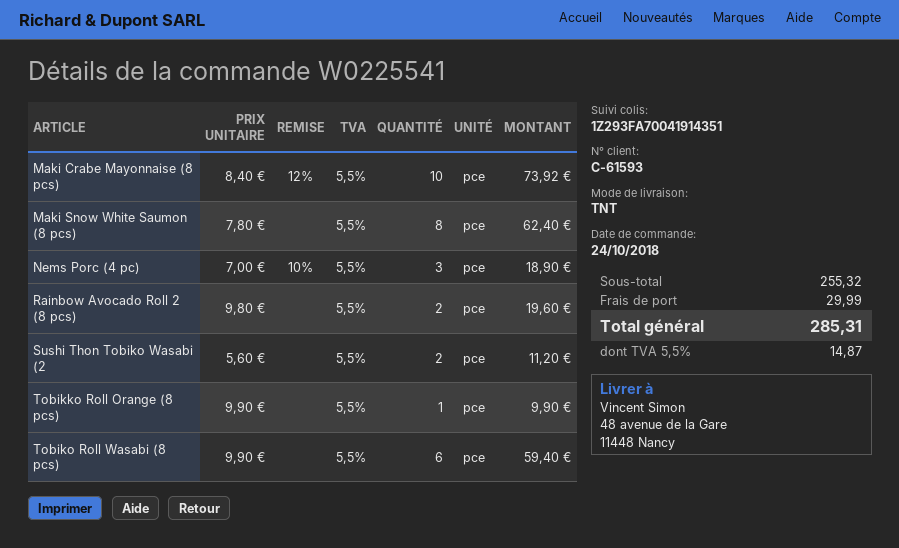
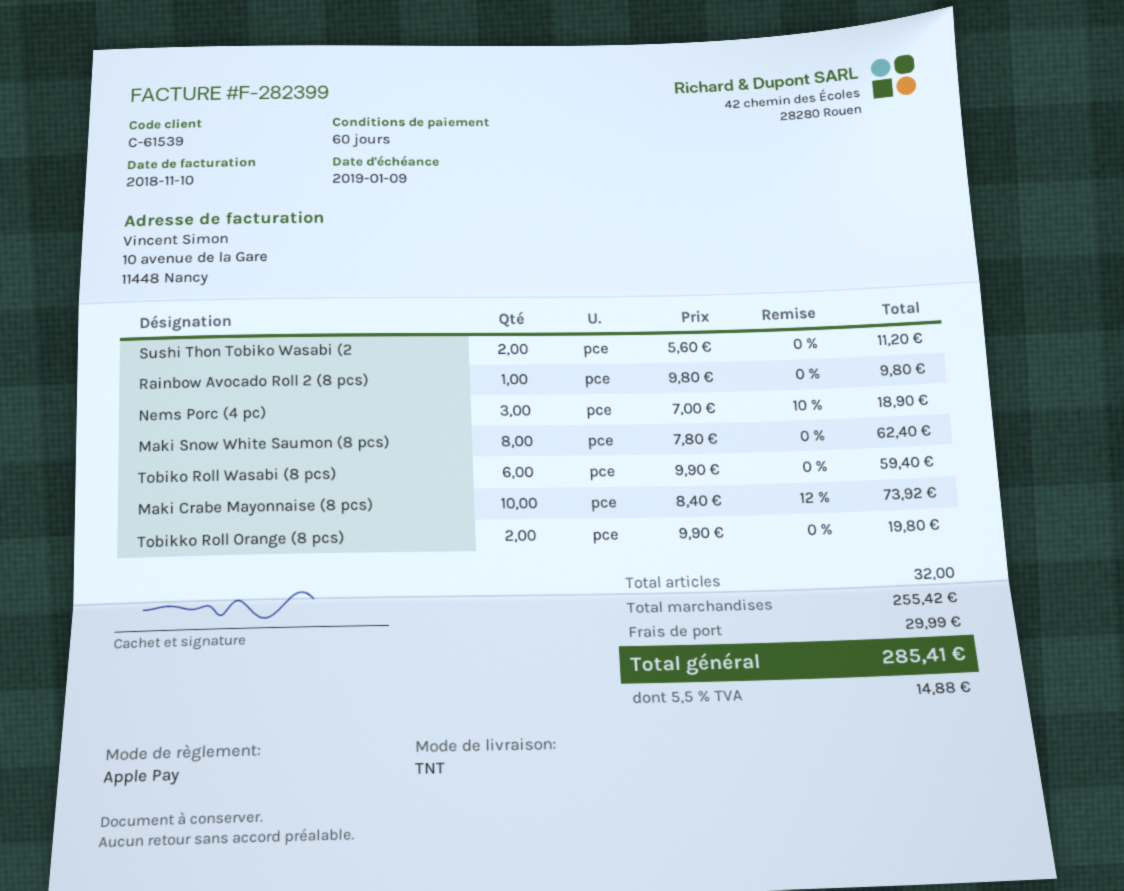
customer number: C-61593 -> C-61539
Rainbow Avocado Roll 2 (8 pcs): 2 x 9.80 = 19.60 -> 1 x 9.80 = 9.80
Tobikko Roll Orange (8 pcs): 1 x 9.90 = 9.90 -> 2 x 9.90 = 19.80
subtotal: 255.32 -> 255.42
tax: 5.5% = 14.87 -> 5.5% = 14.88
total: 285.31 -> 285.41

